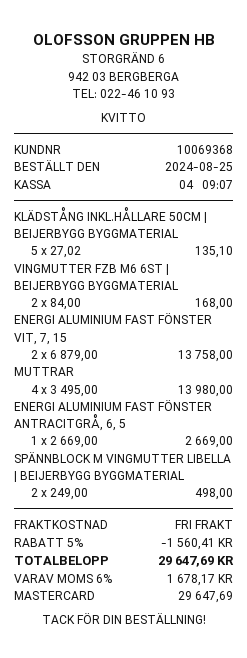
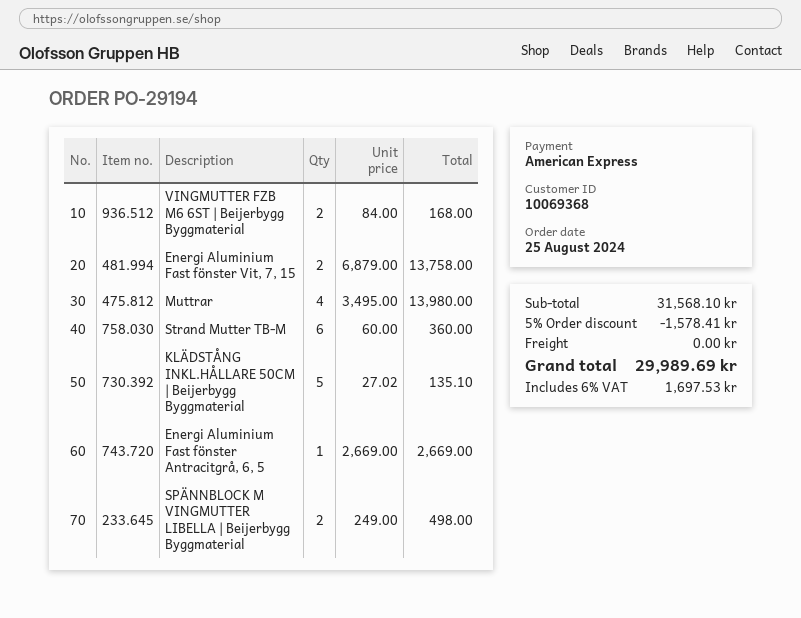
payment method: Mastercard -> American Express
Strand Mutter TB-M: none -> 6 x 60.00 = 360.00
discount: 5% = 1560.41 -> 5% = 1578.41
tax: 6% = 1678.17 -> 6% = 1697.53
total: 29647.69 -> 29989.69

